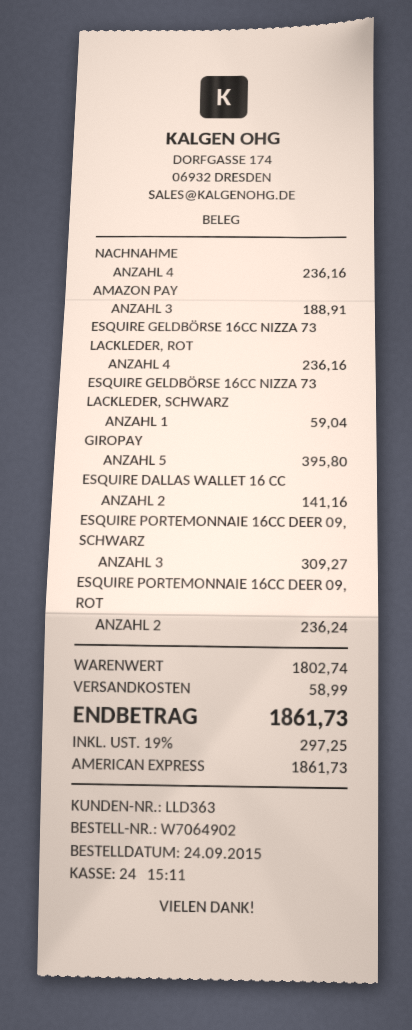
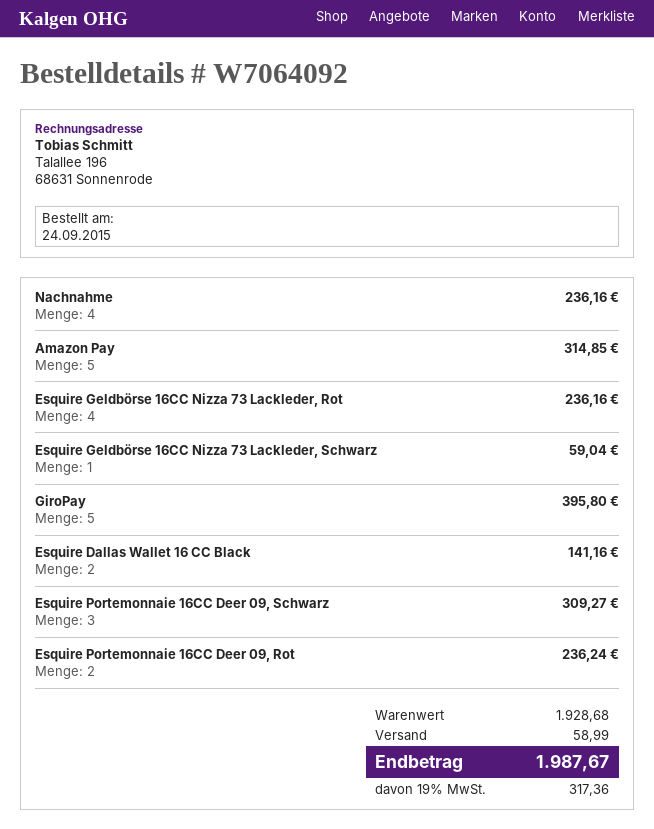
order number: W7064902 -> W7064092
AMAZON PAY: 3 for 188.91 -> 5 for 314.85
subtotal: 1802.74 -> 1928.68
tax: 19% = 297.25 -> 19% = 317.36
total: 1861.73 -> 1987.67

